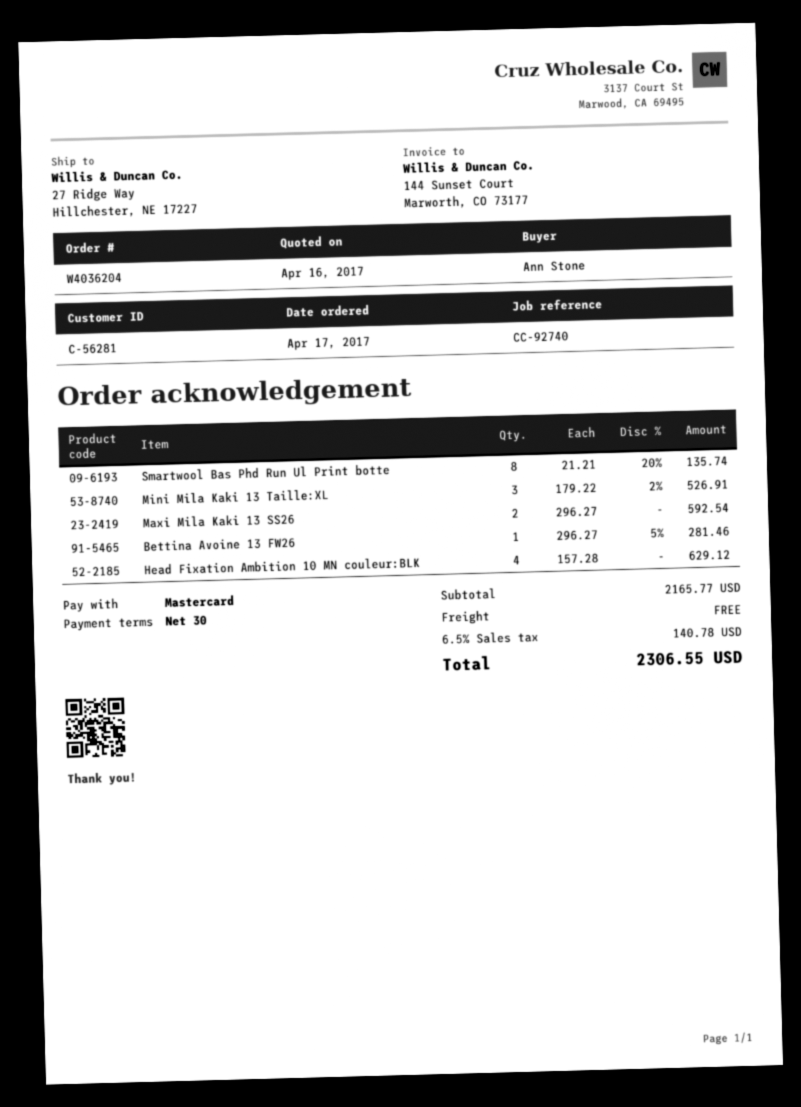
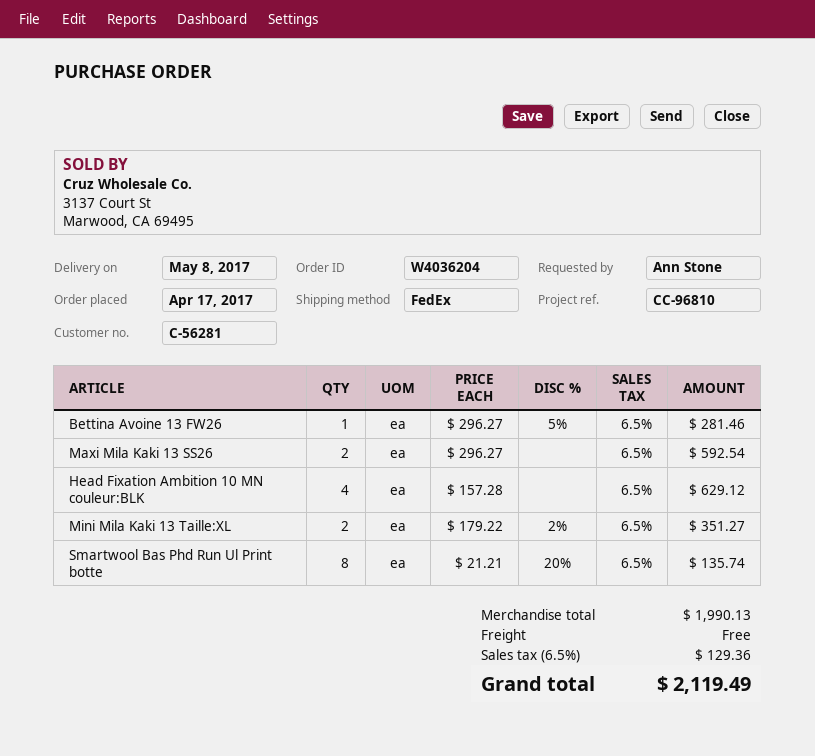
reference: CC-92740 -> CC-96810
Mini Mila Kaki 13 Taille:XL: 3 x 179.22 - 2% = 526.91 -> 2 x 179.22 - 2% = 351.27
subtotal: 2165.77 -> 1990.13
tax: 6.5% = 140.78 -> 6.5% = 129.36
total: 2306.55 -> 2119.49

